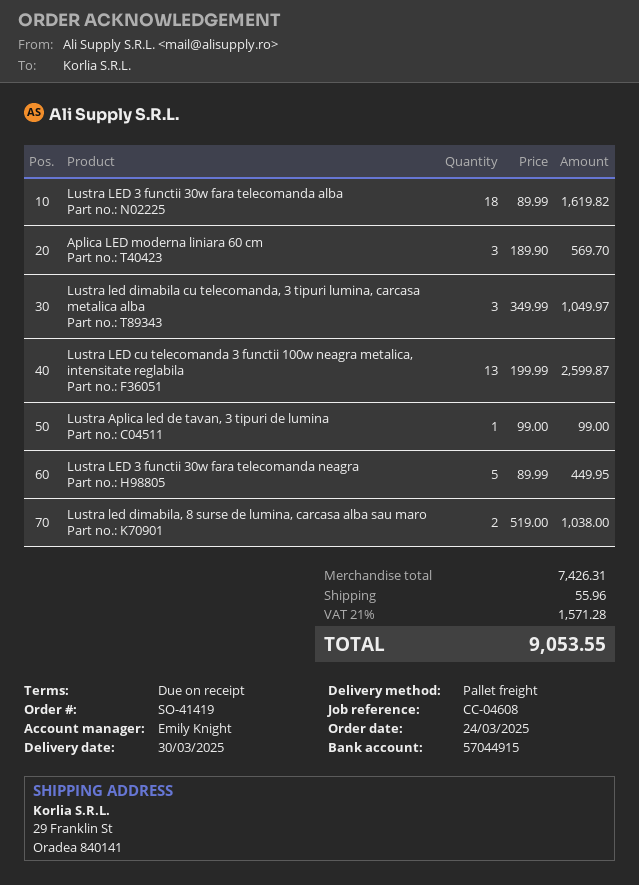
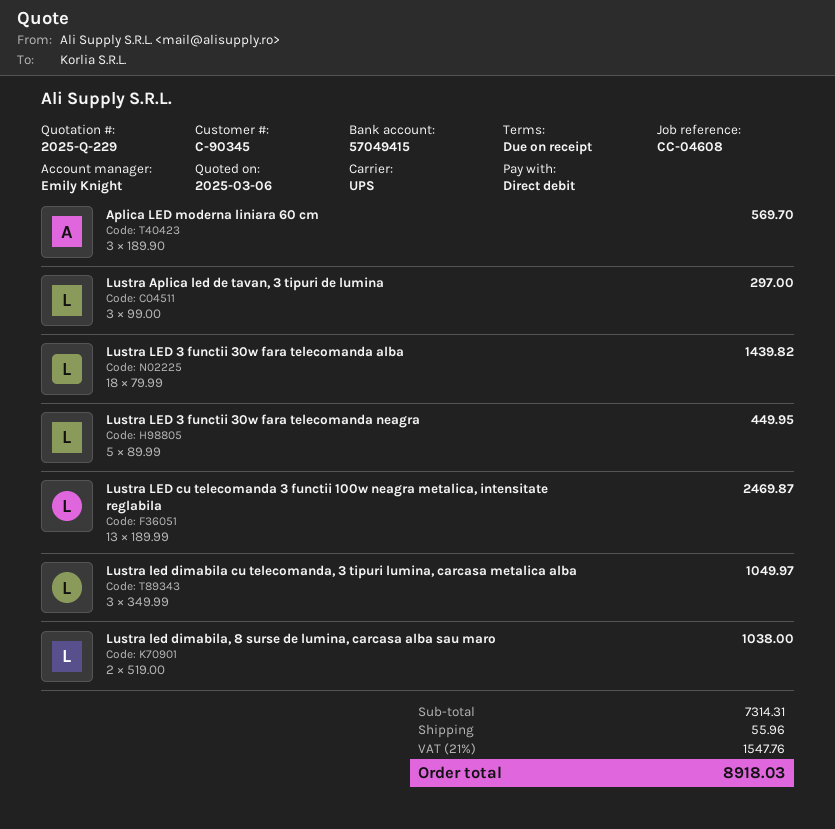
bank account: 57044915 -> 57049415
shipping method: pallet freight -> UPS
Lustra LED 3 functii 30w fara telecomanda alba: 18 x 89.99 = 1619.82 -> 18 x 79.99 = 1439.82
Lustra LED cu telecomanda 3 functii 100w neagra metalica, intensitate reglabila: 13 x 199.99 = 2599.87 -> 13 x 189.99 = 2469.87
Lustra Aplica led de tavan, 3 tipuri de lumina: 1 x 99.00 = 99.00 -> 3 x 99.00 = 297.00
subtotal: 7426.31 -> 7314.31
tax: 21% = 1571.28 -> 21% = 1547.76
total: 9053.55 -> 8918.03

